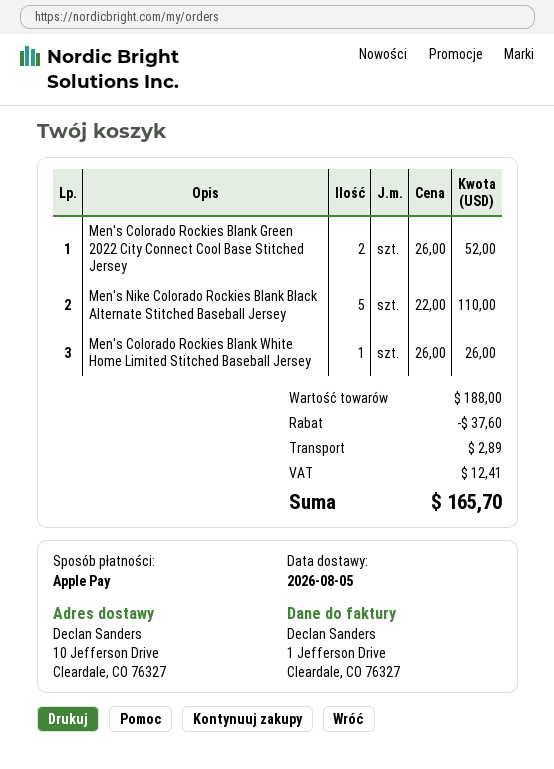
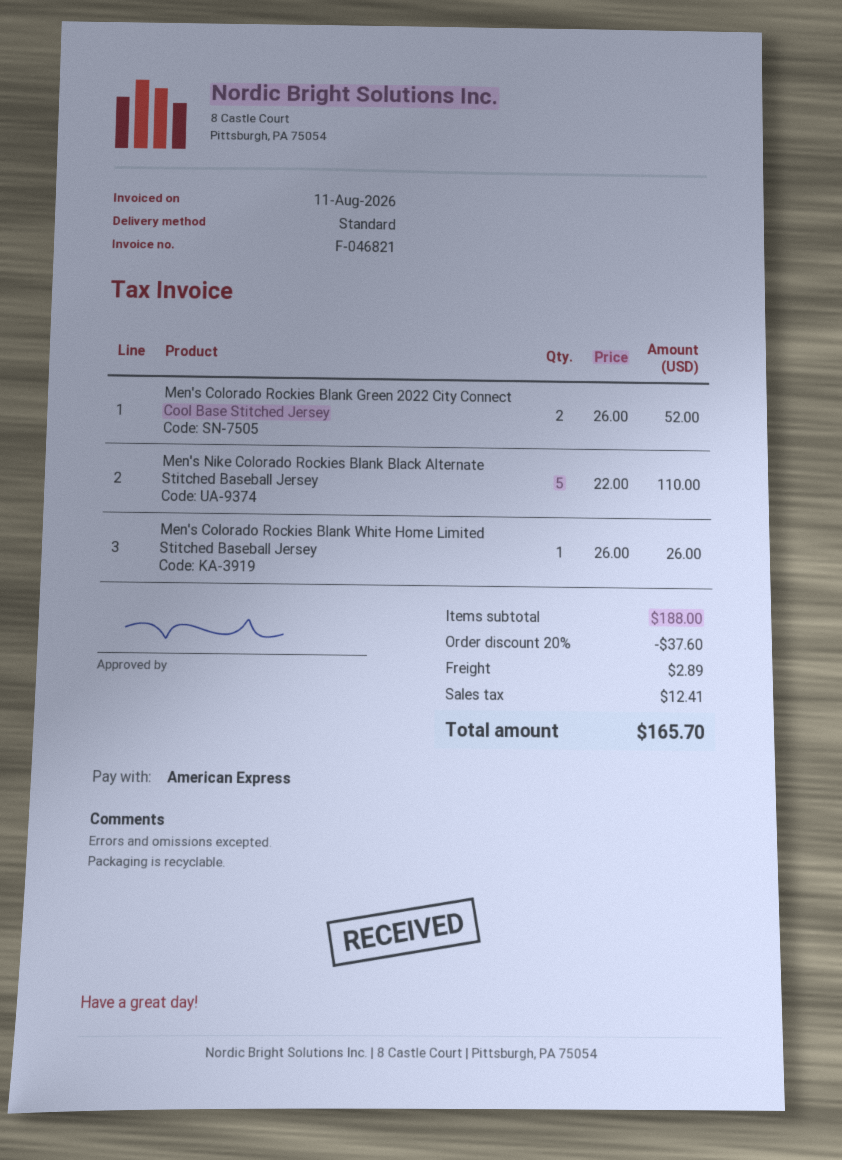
payment method: Apple Pay -> American Express

